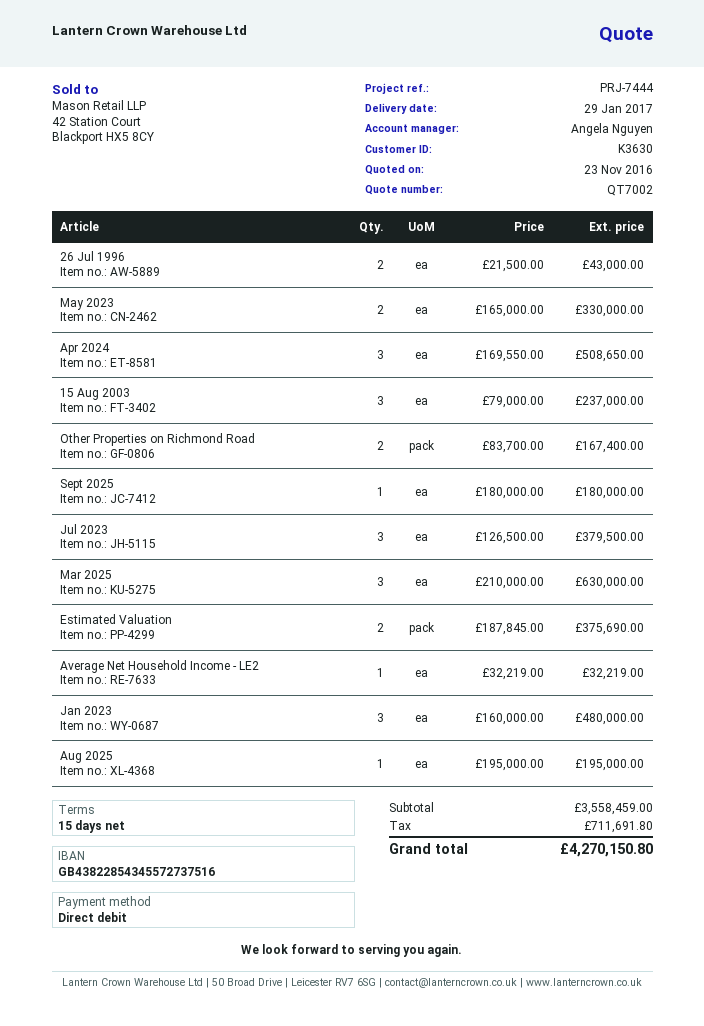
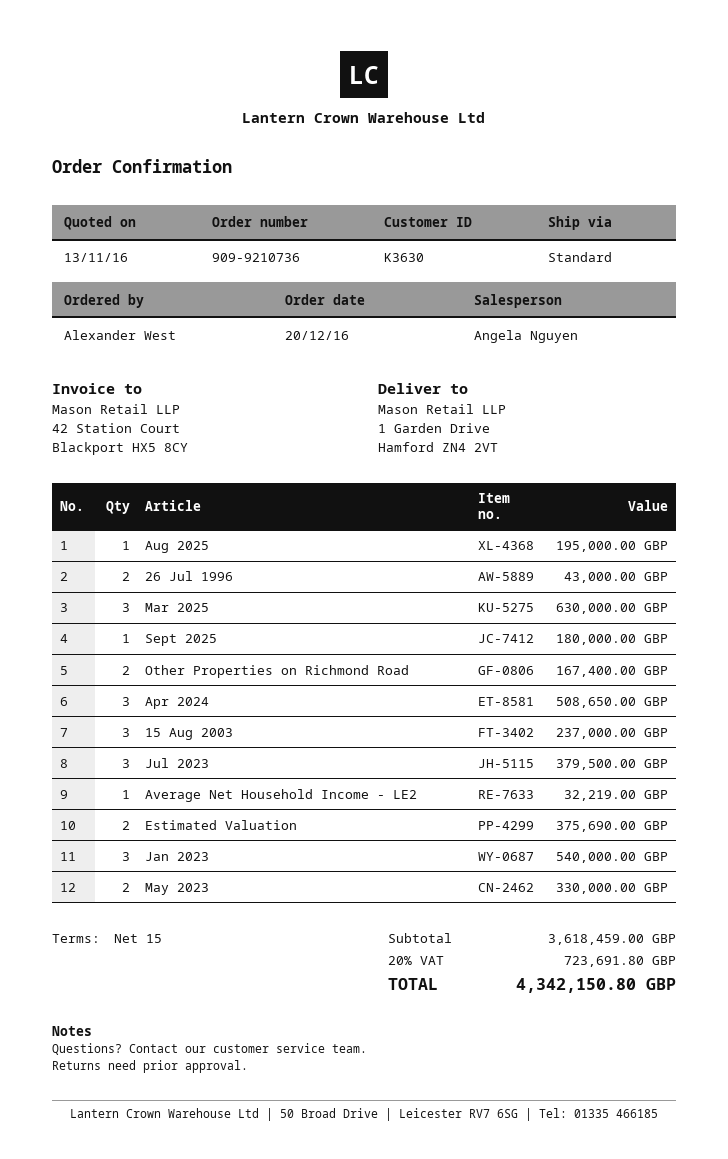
quote date: 2016-11-23 -> 2016-11-13
Jan 2023: 3 for 480000.00 -> 3 for 540000.00
subtotal: 3558459.00 -> 3618459.00
tax: 711691.80 -> 723691.80
total: 4270150.80 -> 4342150.80

